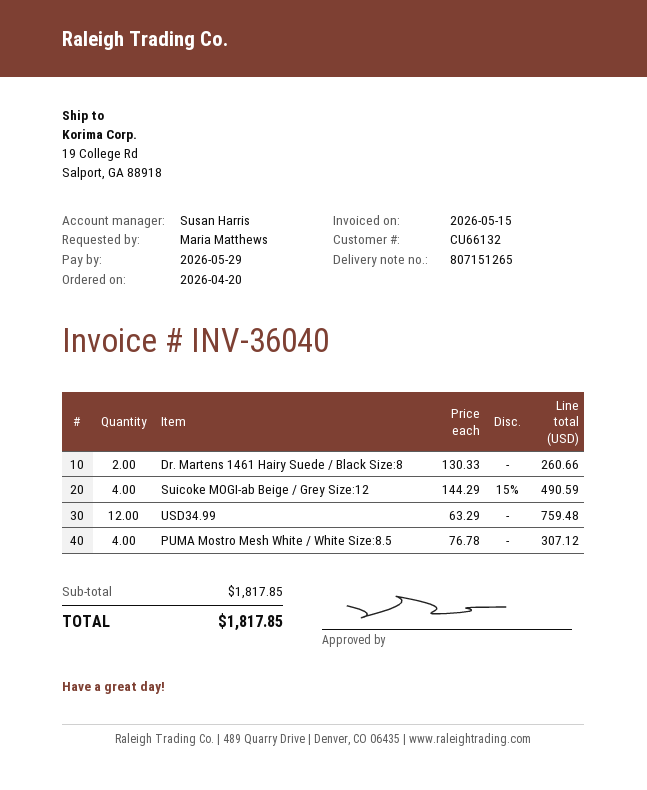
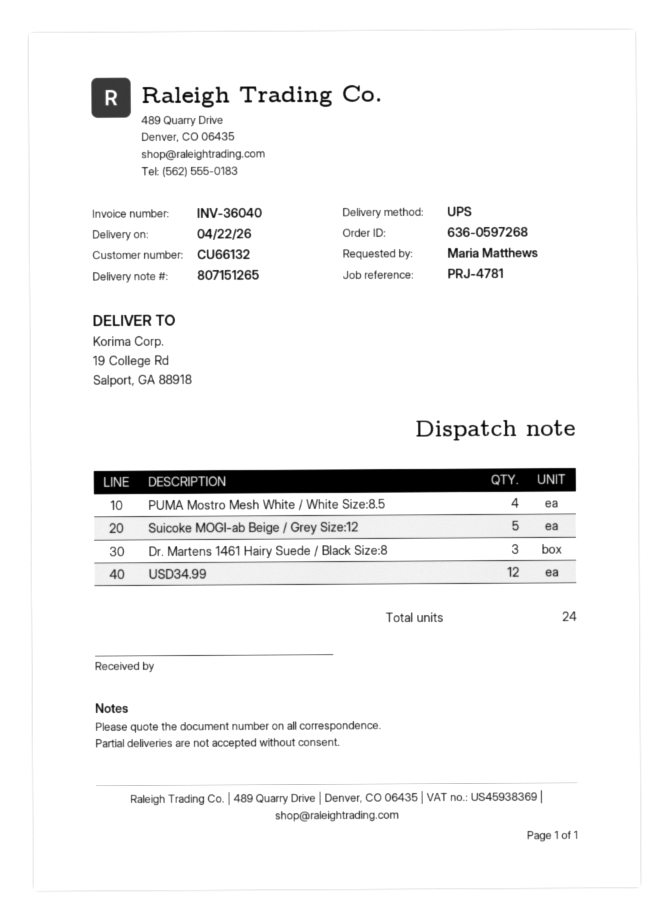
Dr. Martens 1461 Hairy Suede / Black Size:8: 2 -> 3
Suicoke MOGI-ab Beige / Grey Size:12: 4 -> 5

